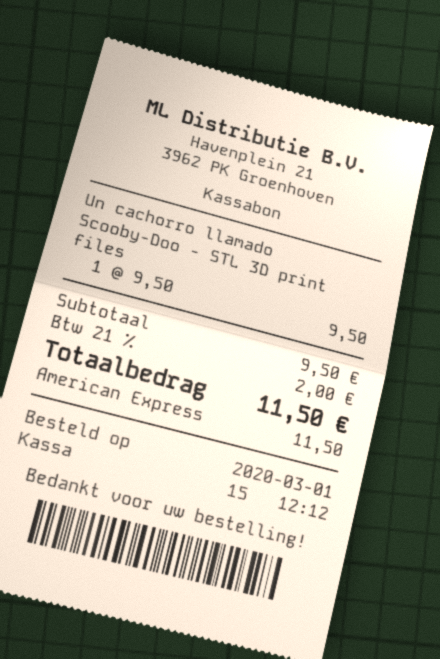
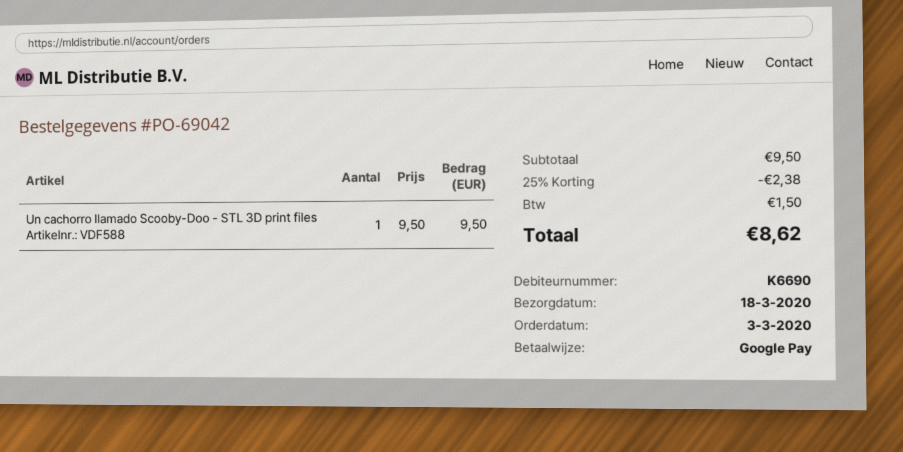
order date: 2020-03-01 -> 2020-03-03
payment method: American Express -> Google Pay
discount: none -> 25% = 2.38
tax: 2.00 -> 1.50
total: 11.50 -> 8.62

